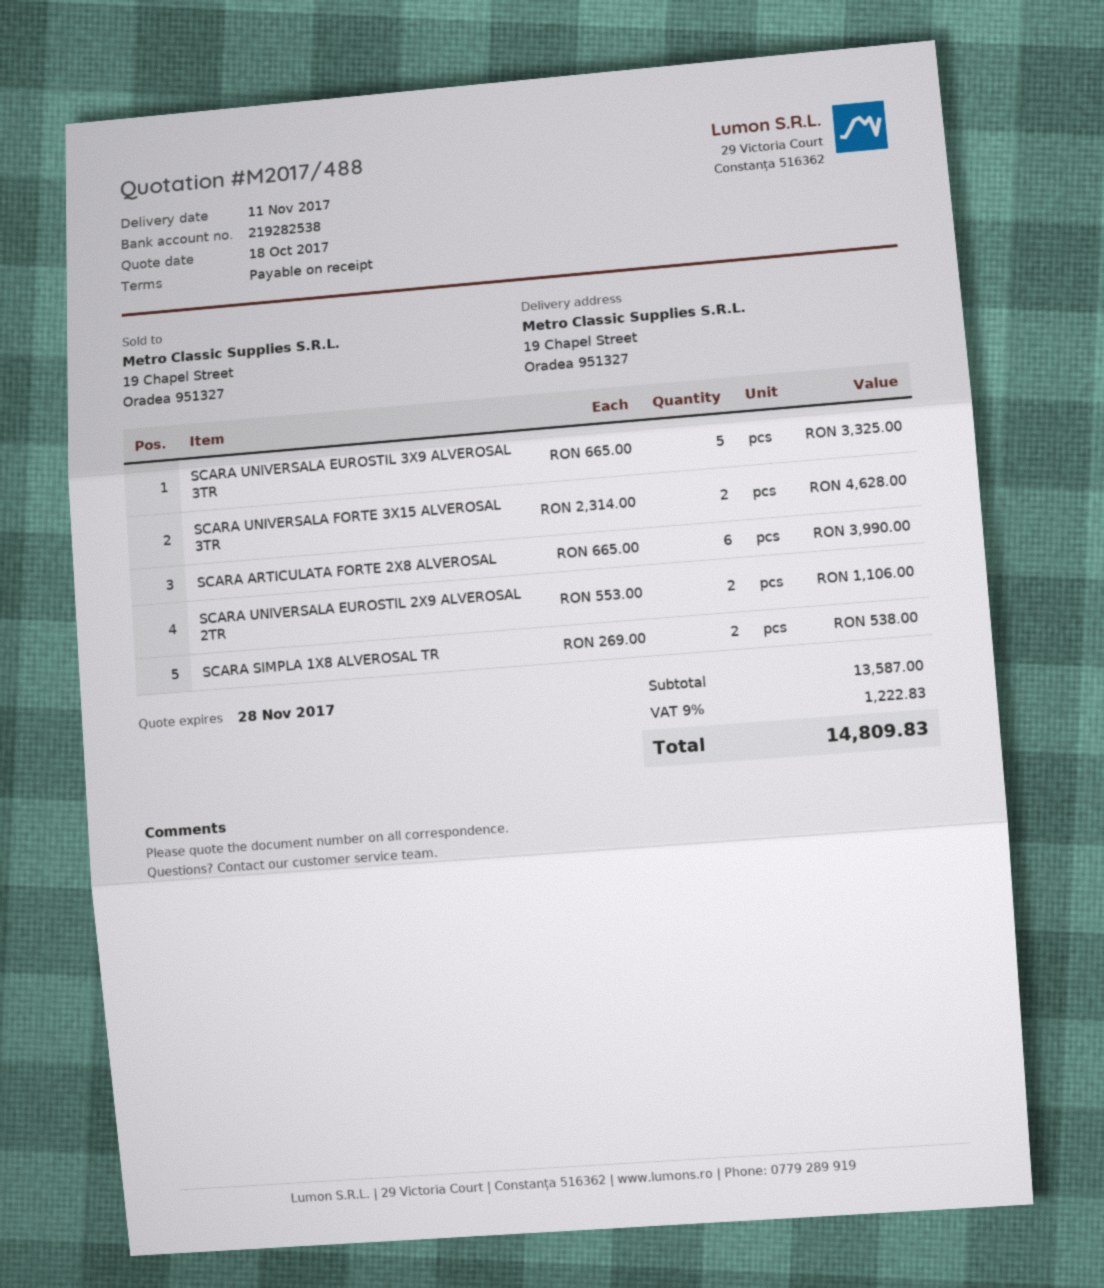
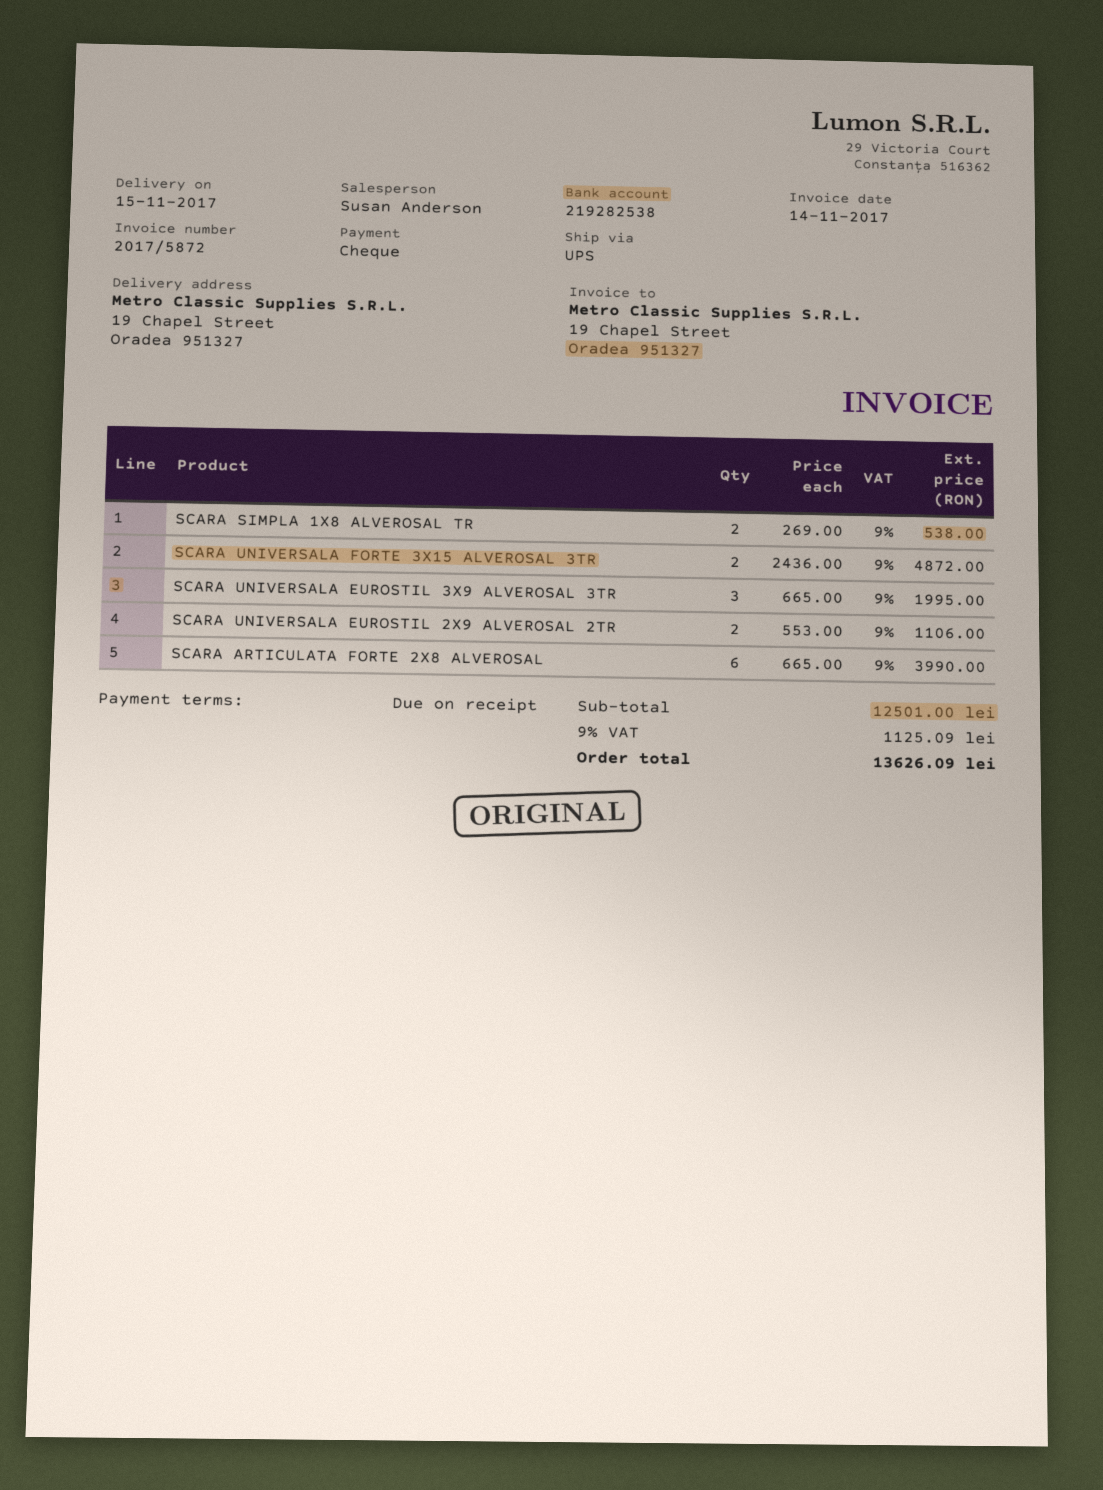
delivery date: 2017-11-11 -> 2017-11-15
SCARA UNIVERSALA EUROSTIL 3X9 ALVEROSAL 3TR: 5 x 665.00 = 3325.00 -> 3 x 665.00 = 1995.00
SCARA UNIVERSALA FORTE 3X15 ALVEROSAL 3TR: 2 x 2314.00 = 4628.00 -> 2 x 2436.00 = 4872.00
subtotal: 13587.00 -> 12501.00
tax: 9% = 1222.83 -> 9% = 1125.09
total: 14809.83 -> 13626.09

